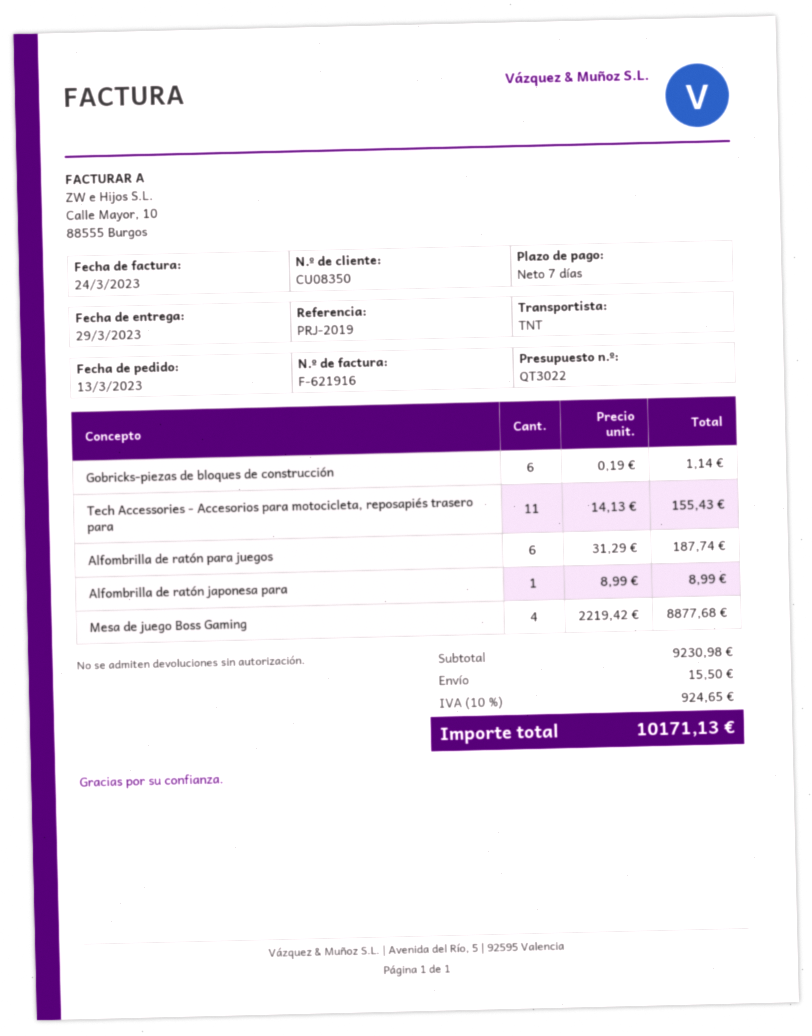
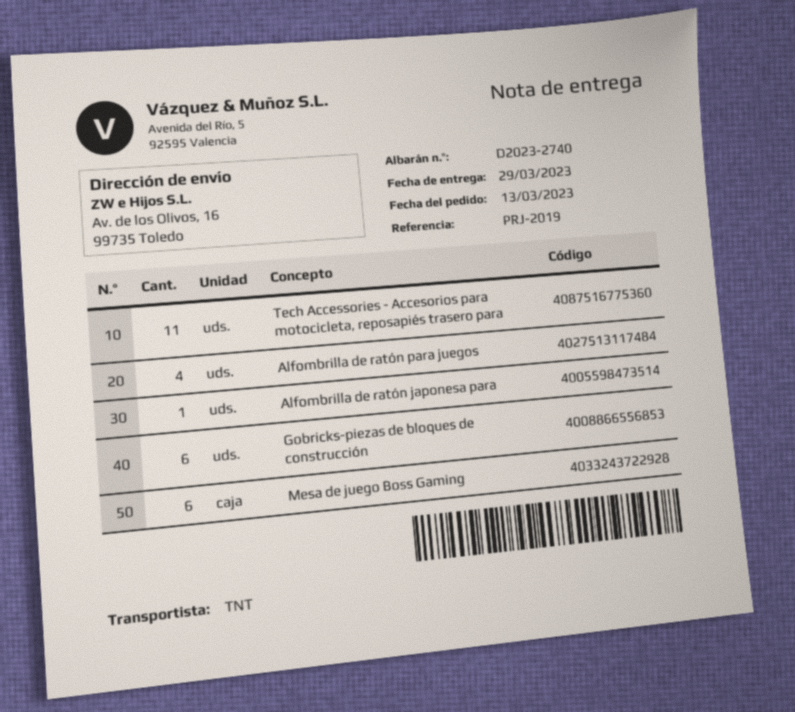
Alfombrilla de ratón para juegos: 6 -> 4
Mesa de juego Boss Gaming: 4 -> 6

